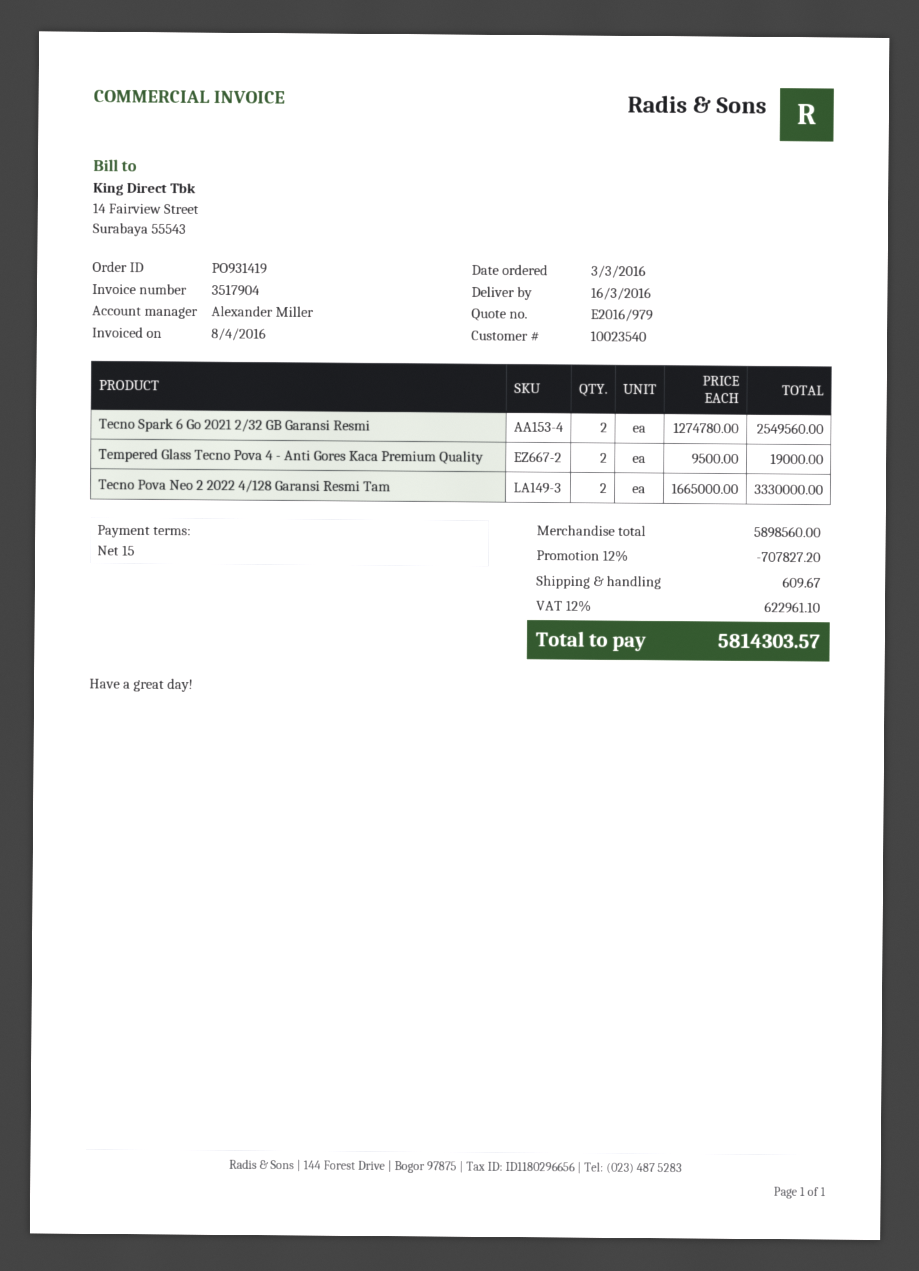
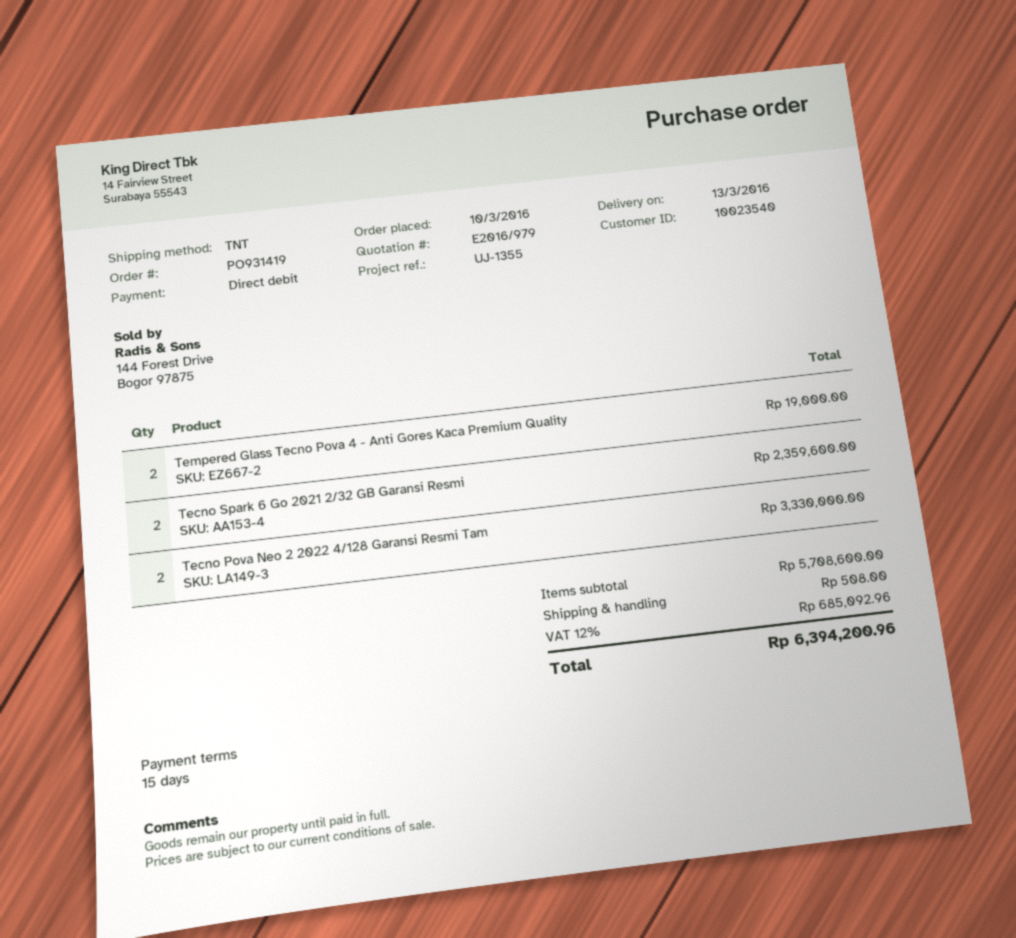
order date: 2016-03-03 -> 2016-03-10
delivery date: 2016-03-16 -> 2016-03-13
Tecno Spark 6 Go 2021 2/32 GB Garansi Resmi: 2 for 2549560.00 -> 2 for 2359600.00
subtotal: 5898560.00 -> 5708600.00
discount: 12% = 707827.20 -> none
shipping: 609.67 -> 508.00
tax: 12% = 622961.10 -> 12% = 685092.96
total: 5814303.57 -> 6394200.96

